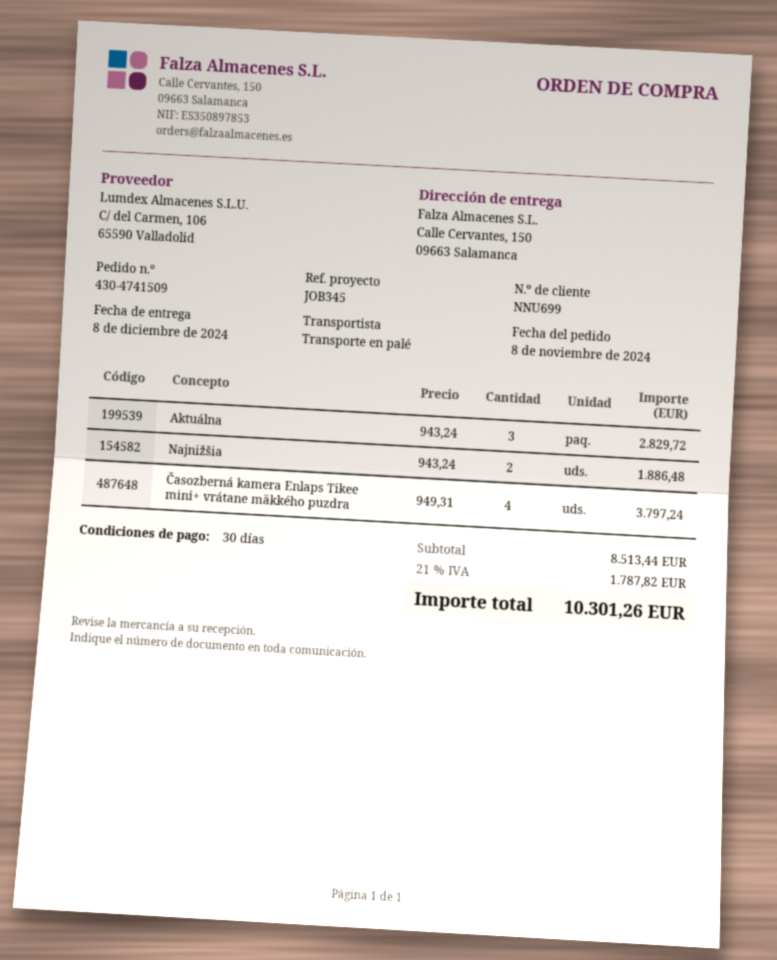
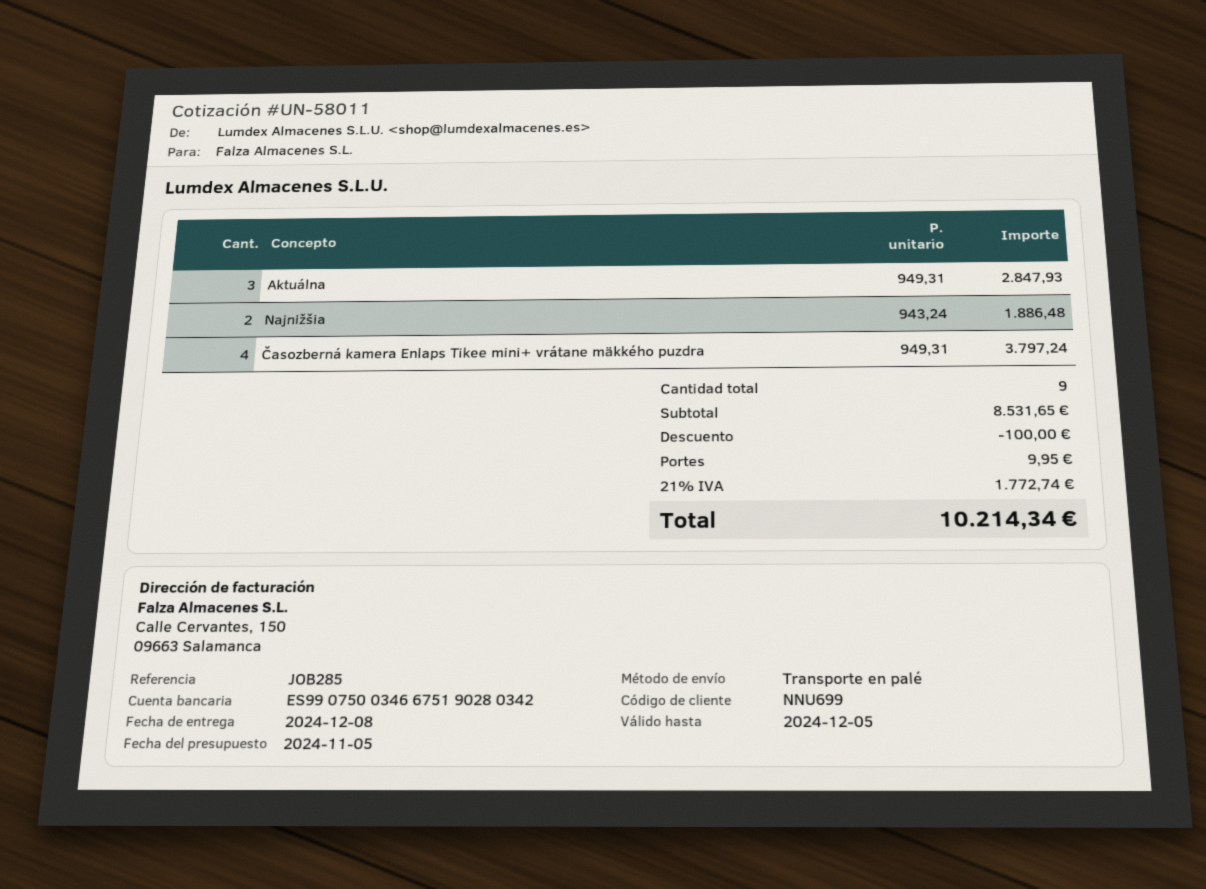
reference: JOB345 -> JOB285
Aktuálna: 3 x 943.24 = 2829.72 -> 3 x 949.31 = 2847.93
subtotal: 8513.44 -> 8531.65
discount: none -> 100.00
shipping: none -> 9.95
tax: 21% = 1787.82 -> 21% = 1772.74
total: 10301.26 -> 10214.34

